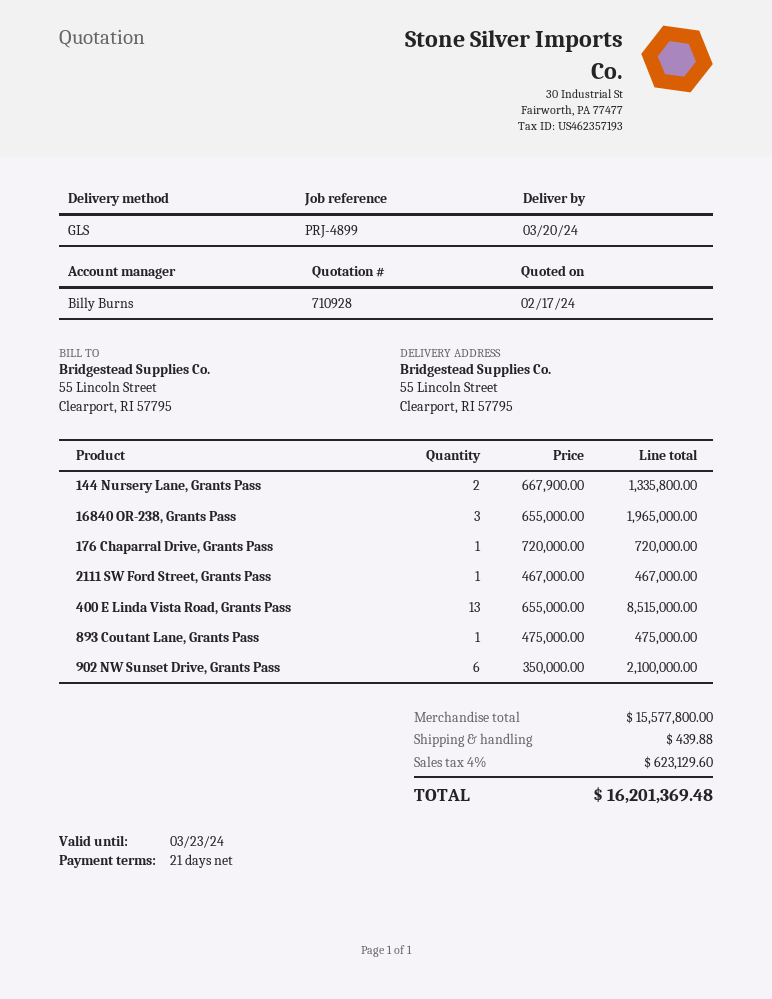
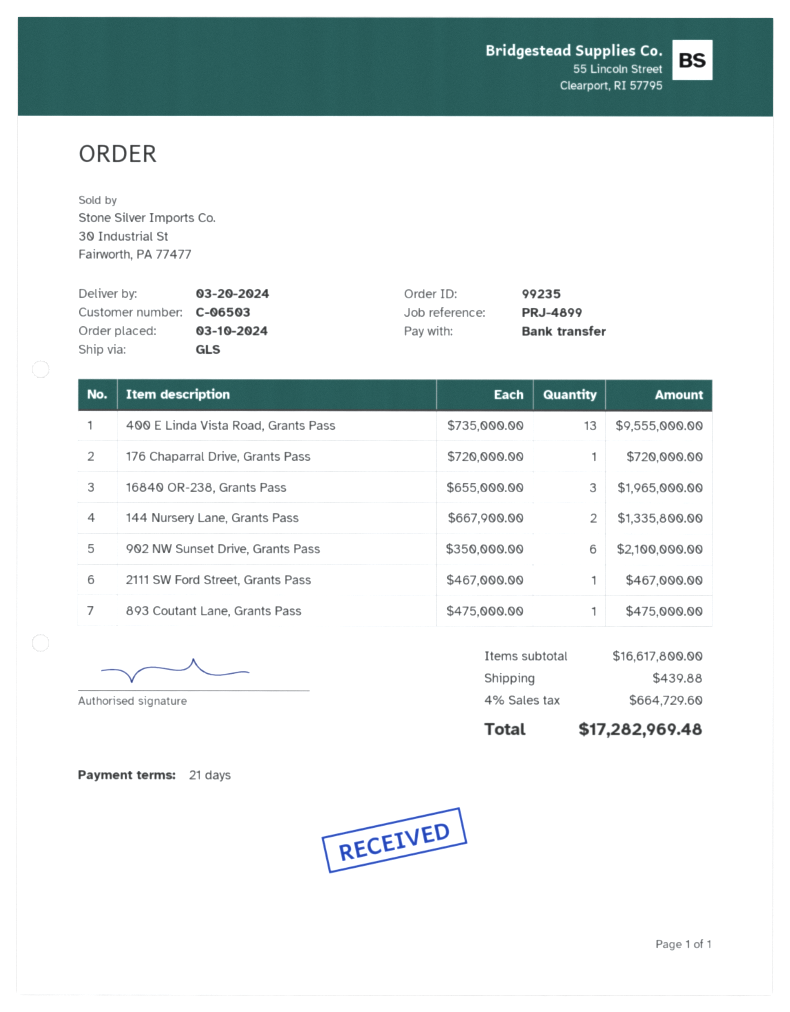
400 E Linda Vista Road, Grants Pass: 13 x 655000.00 = 8515000.00 -> 13 x 735000.00 = 9555000.00
subtotal: 15577800.00 -> 16617800.00
tax: 4% = 623129.60 -> 4% = 664729.60
total: 16201369.48 -> 17282969.48

